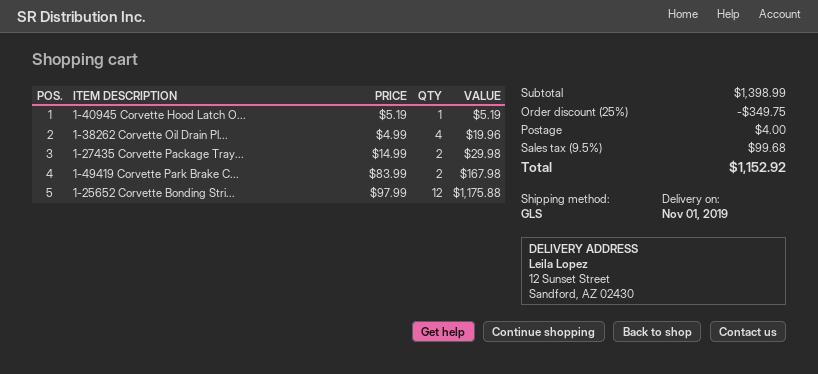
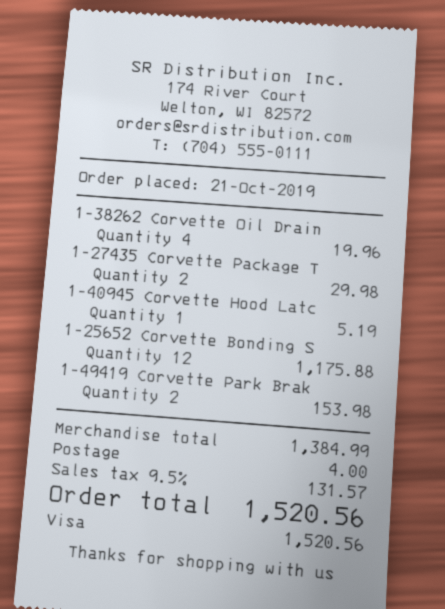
1-49419 Corvette Park Brake C...: 2 for 167.98 -> 2 for 153.98
subtotal: 1398.99 -> 1384.99
discount: 25% = 349.75 -> none
tax: 9.5% = 99.68 -> 9.5% = 131.57
total: 1152.92 -> 1520.56

